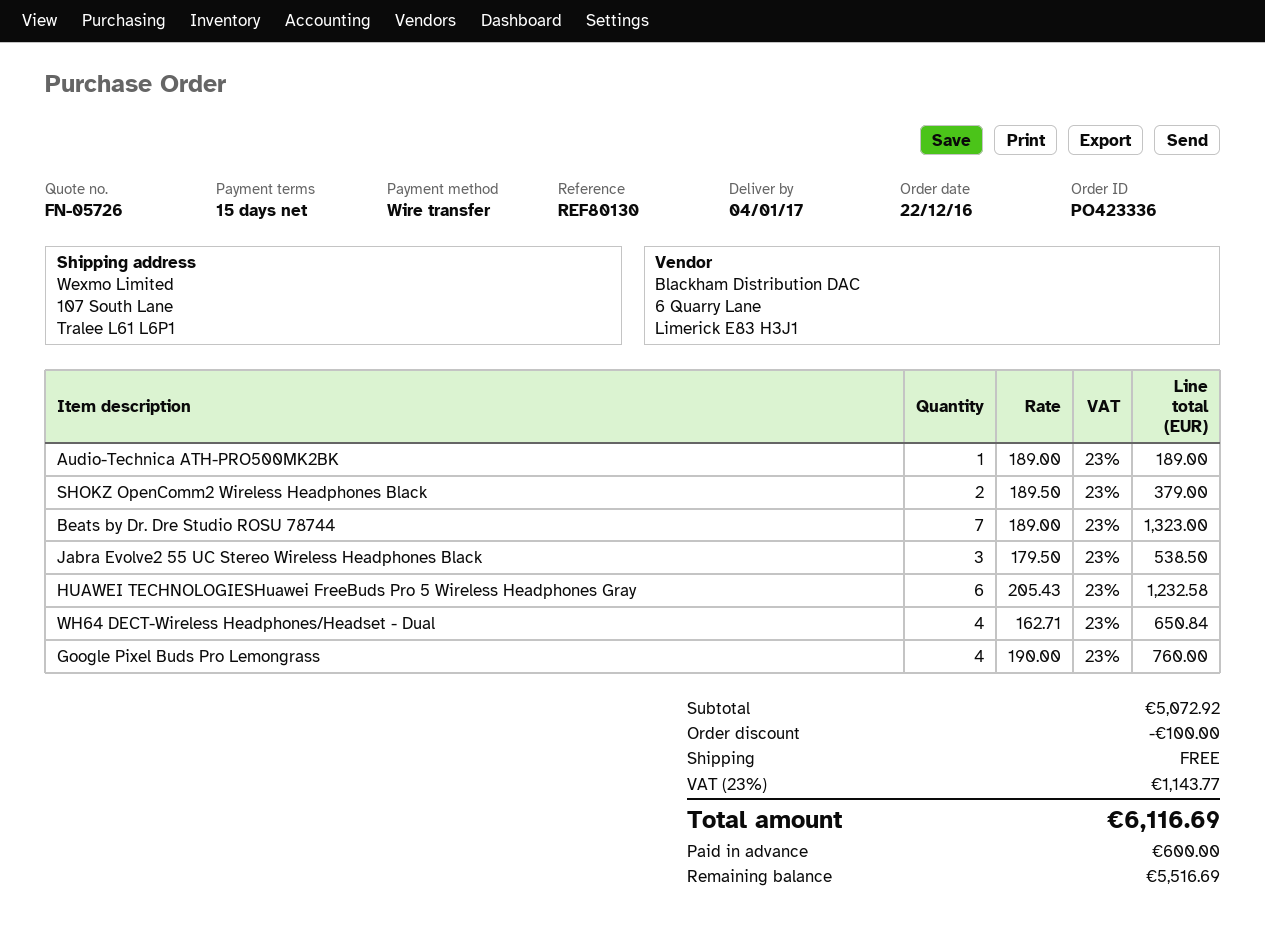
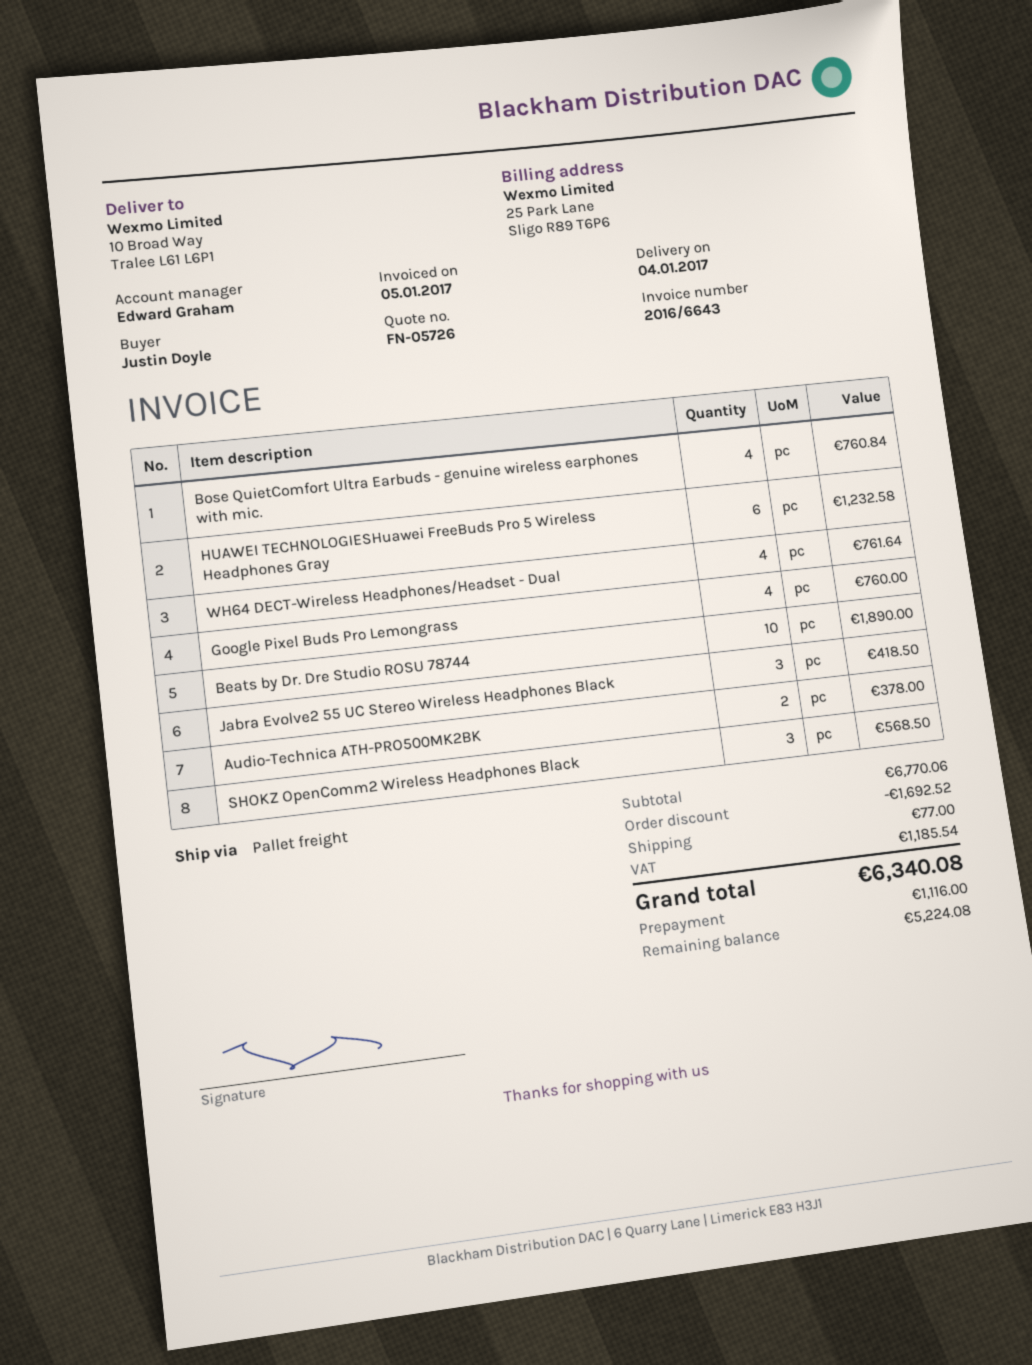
ship to: 107 South Lane, Tralee L61 L6P1 -> 10 Broad Way, Tralee L61 L6P1
Audio-Technica ATH-PRO500MK2BK: 1 for 189.00 -> 2 for 378.00
SHOKZ OpenComm2 Wireless Headphones Black: 2 for 379.00 -> 3 for 568.50
Beats by Dr. Dre Studio ROSU 78744: 7 for 1323.00 -> 10 for 1890.00
Jabra Evolve2 55 UC Stereo Wireless Headphones Black: 3 for 538.50 -> 3 for 418.50
WH64 DECT-Wireless Headphones/Headset - Dual: 4 for 650.84 -> 4 for 761.64
Bose QuietComfort Ultra Earbuds - genuine wireless earphones with mic.: none -> 4 for 760.84
subtotal: 5072.92 -> 6770.06
discount: 100.00 -> 1692.52
shipping: 0.00 -> 77.00
tax: 1143.77 -> 1185.54
total: 6116.69 -> 6340.08
deposit: 600.00 -> 1116.00
balance: 5516.69 -> 5224.08

